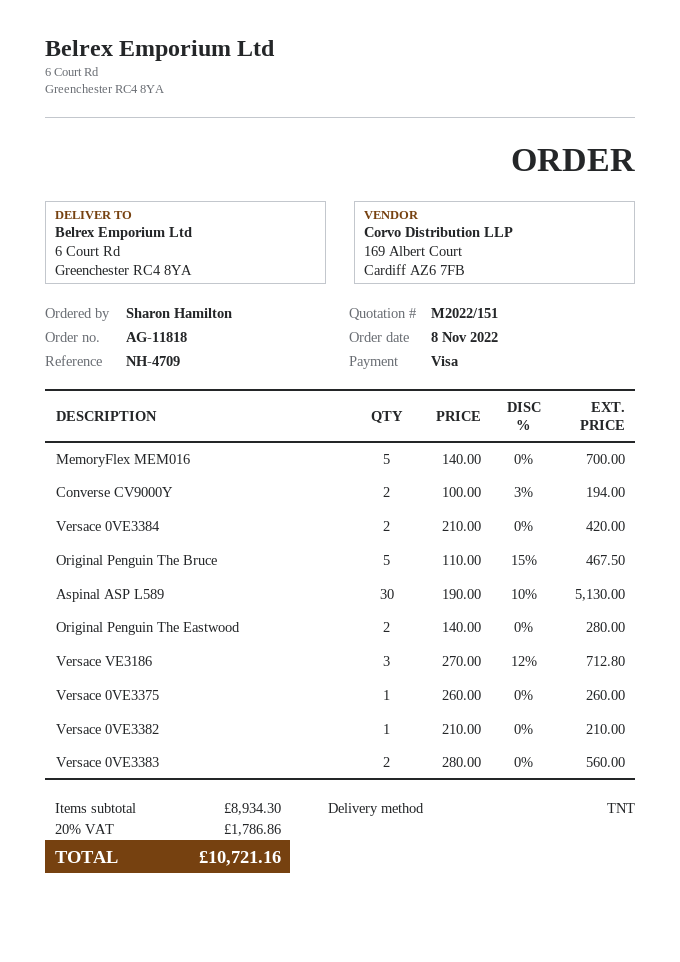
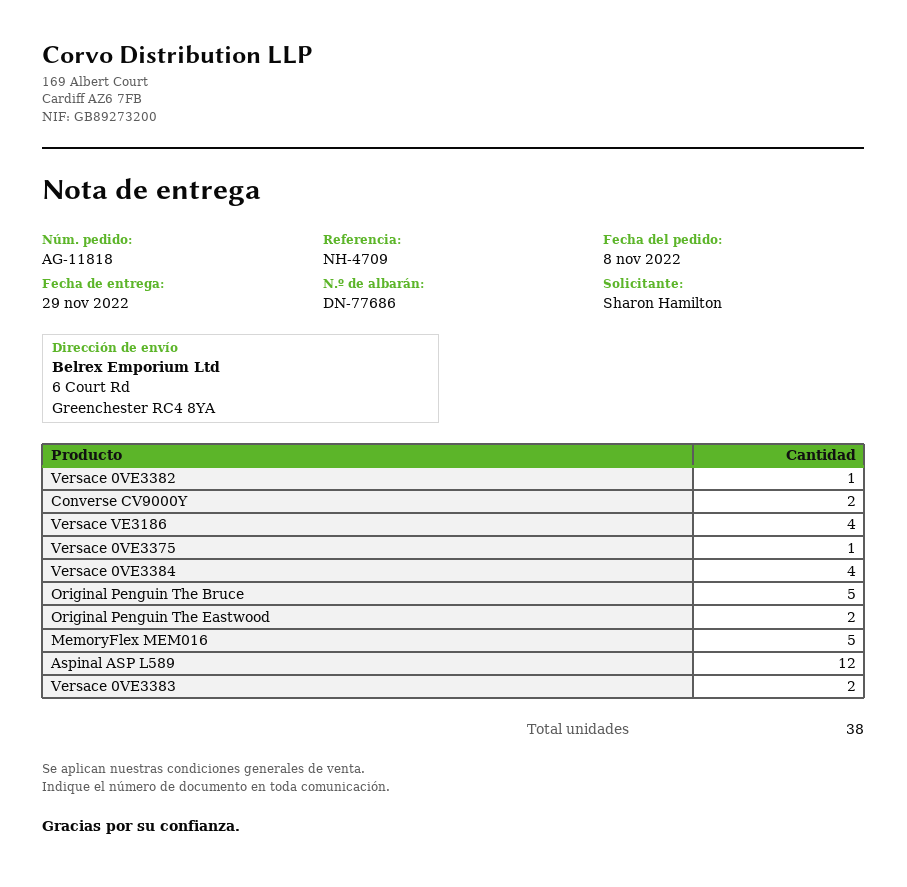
Versace 0VE3384: 2 -> 4
Aspinal ASP L589: 30 -> 12
Versace VE3186: 3 -> 4

